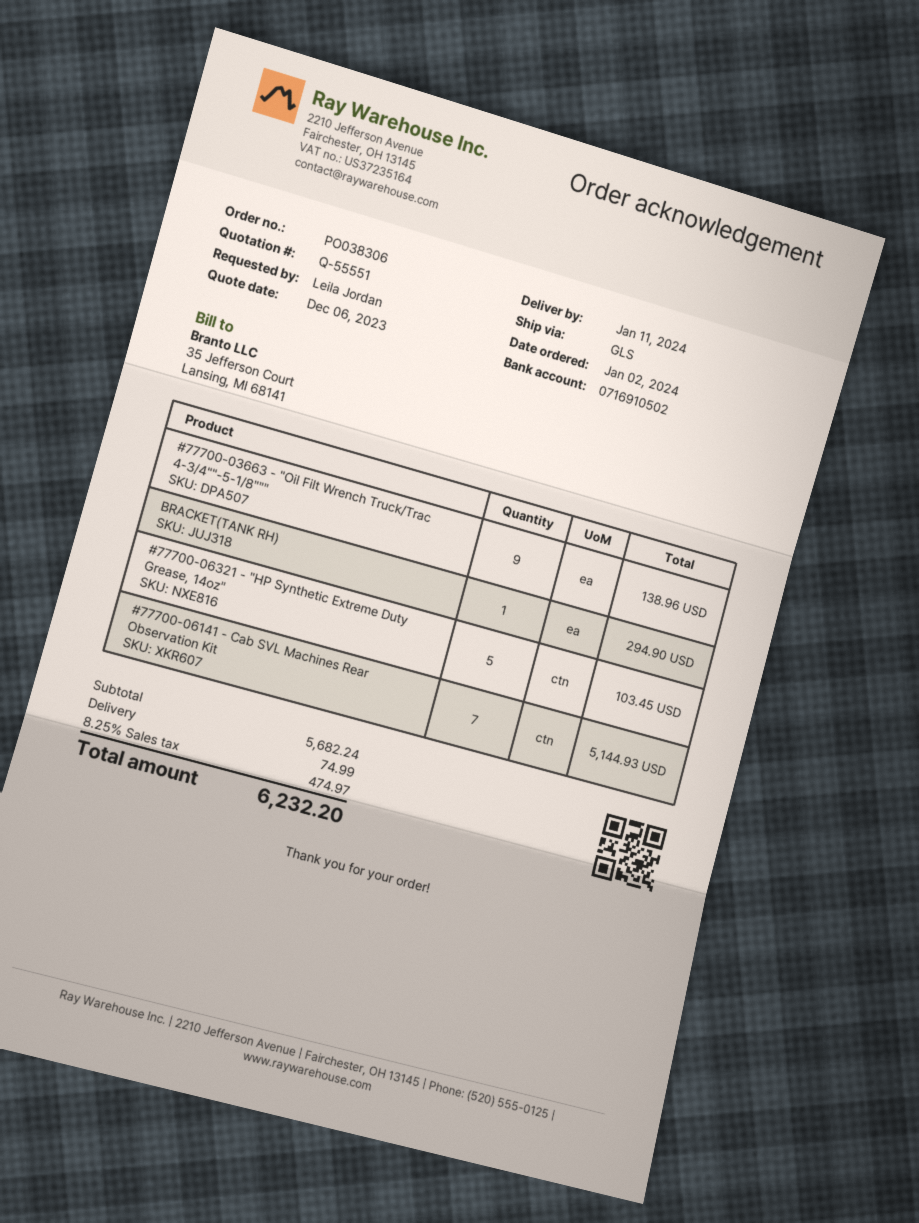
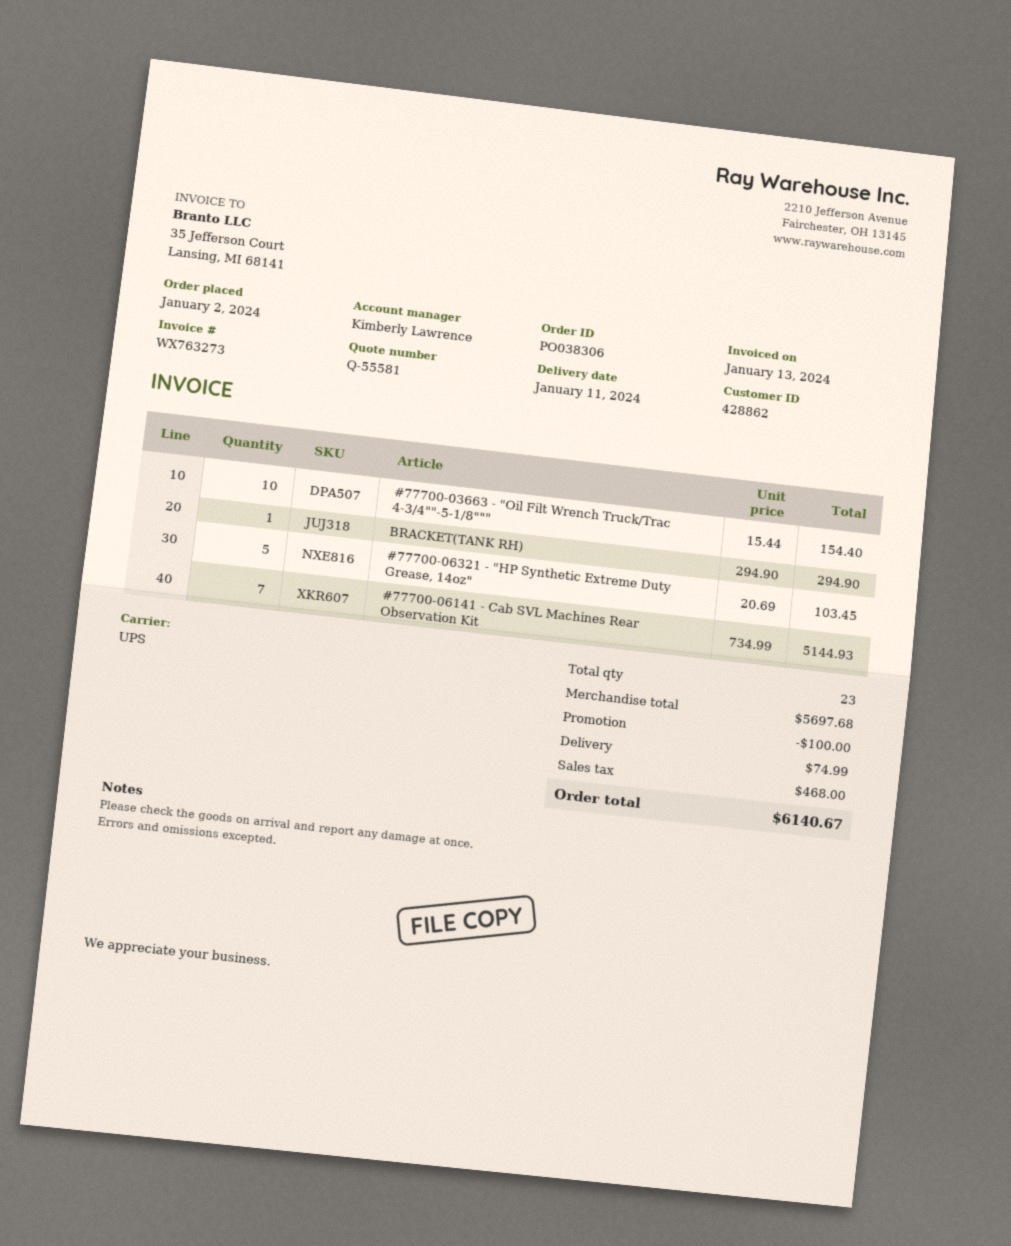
quote number: Q-55551 -> Q-55581
shipping method: GLS -> UPS
#77700-03663 - "Oil Filt Wrench Truck/Trac 4-3/4""-5-1/8""": 9 for 138.96 -> 10 for 154.40
subtotal: 5682.24 -> 5697.68
discount: none -> 100.00
tax: 474.97 -> 468.00
total: 6232.20 -> 6140.67

